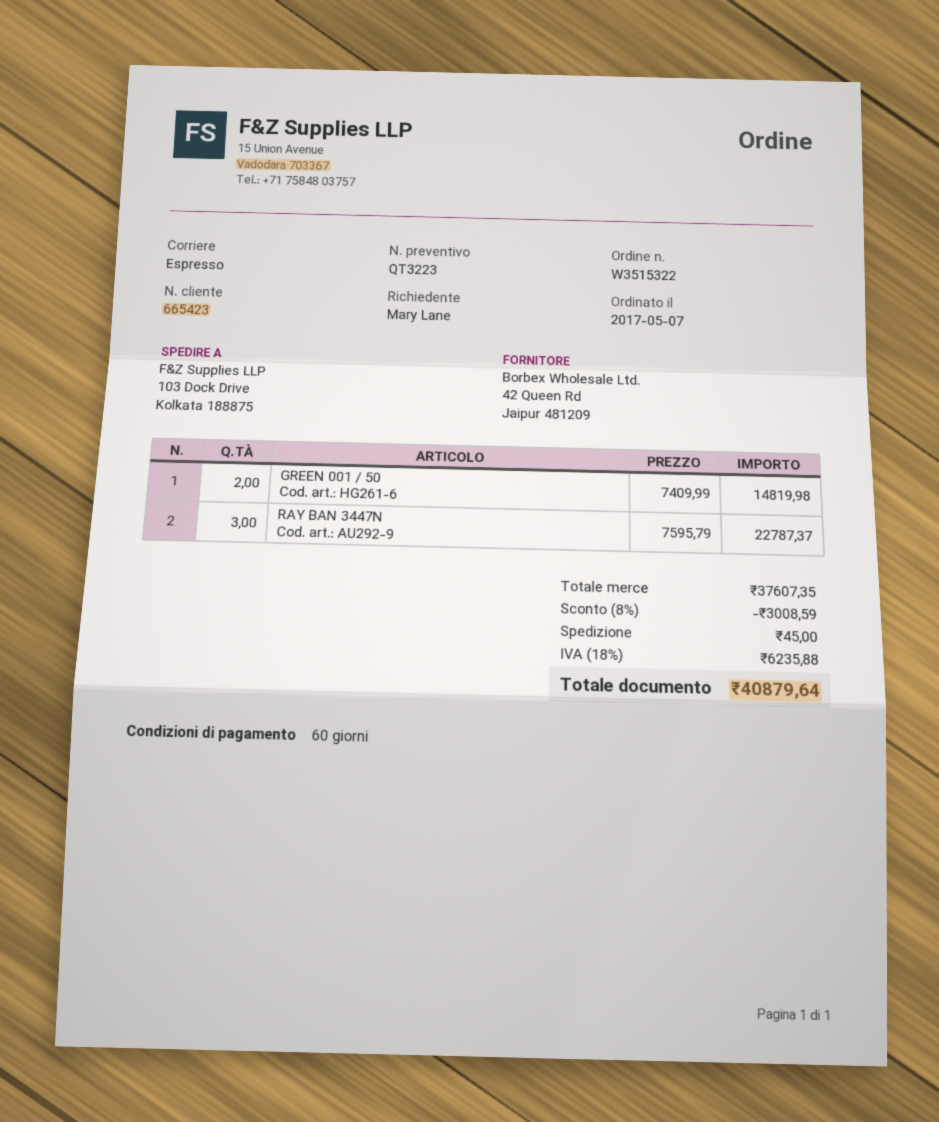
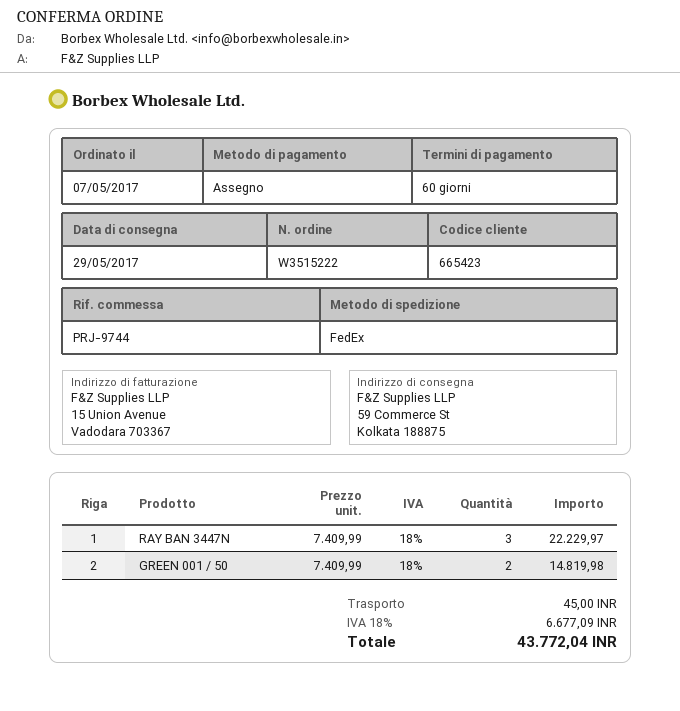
order number: W3515322 -> W3515222
shipping method: express -> FedEx
ship to: 103 Dock Drive, Kolkata 188875 -> 59 Commerce St, Kolkata 188875
RAY BAN 3447N: 3 x 7595.79 = 22787.37 -> 3 x 7409.99 = 22229.97
discount: 8% = 3008.59 -> none
tax: 18% = 6235.88 -> 18% = 6677.09
total: 40879.64 -> 43772.04

